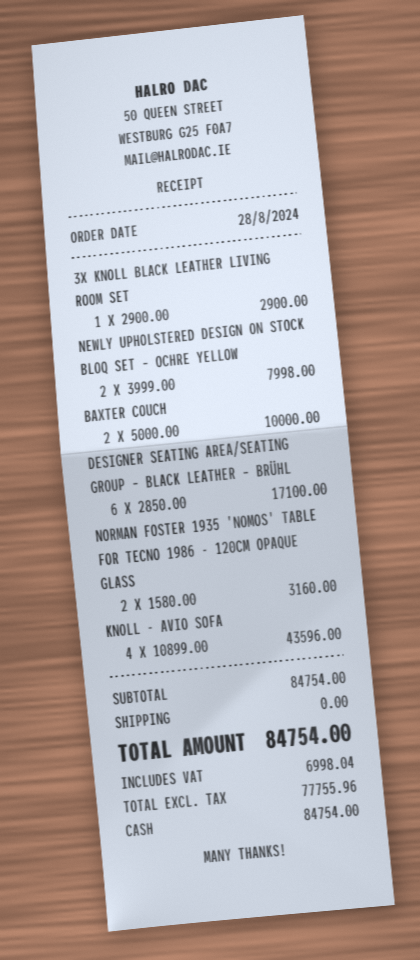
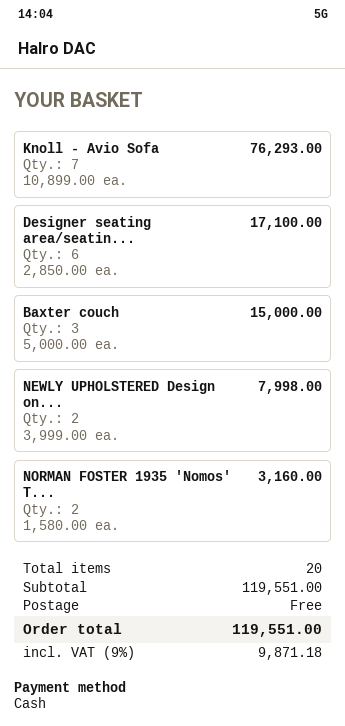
3X KNOLL BLACK LEATHER LIVING ROOM SET: 1 x 2900.00 = 2900.00 -> none
BAXTER COUCH: 2 x 5000.00 = 10000.00 -> 3 x 5000.00 = 15000.00
KNOLL - AVIO SOFA: 4 x 10899.00 = 43596.00 -> 7 x 10899.00 = 76293.00
subtotal: 84754.00 -> 119551.00
tax: 6998.04 -> 9871.18
total: 84754.00 -> 119551.00

